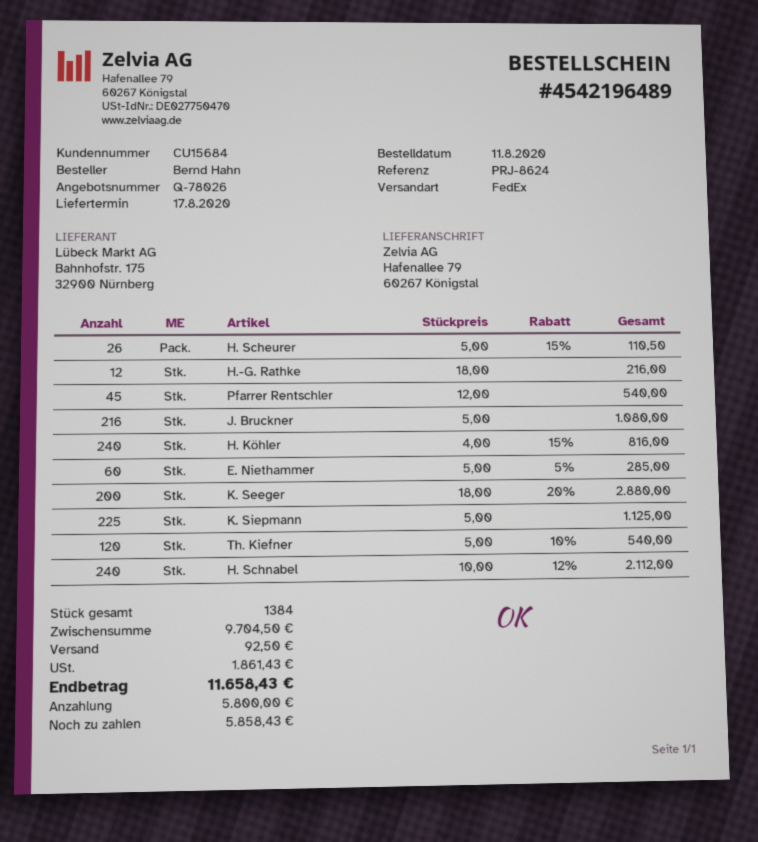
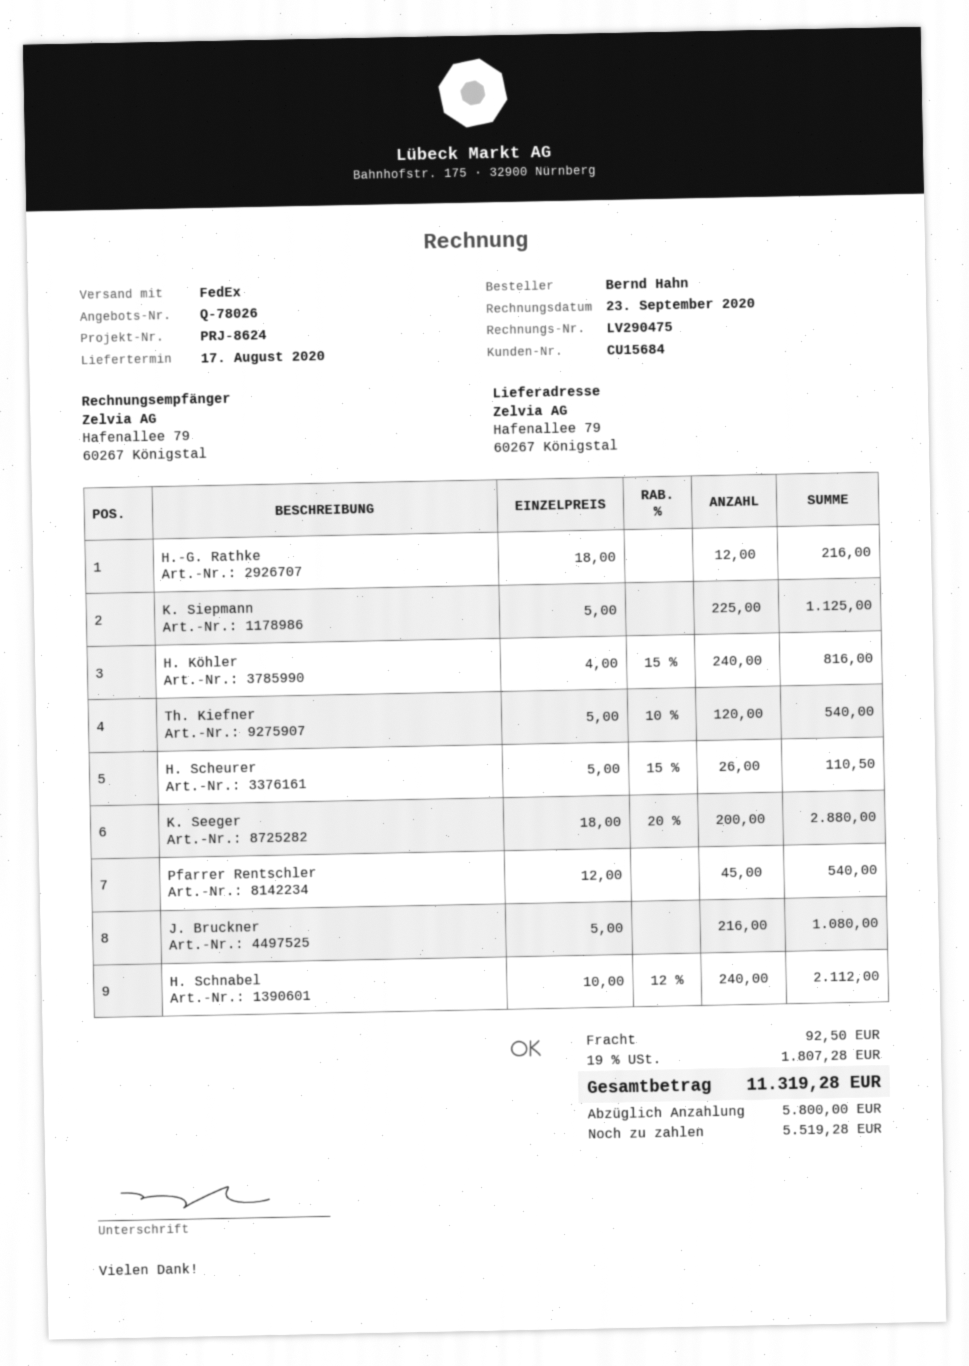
E. Niethammer: 60 x 5.00 - 5% = 285.00 -> none
tax: 1861.43 -> 1807.28
total: 11658.43 -> 11319.28
balance: 5858.43 -> 5519.28

